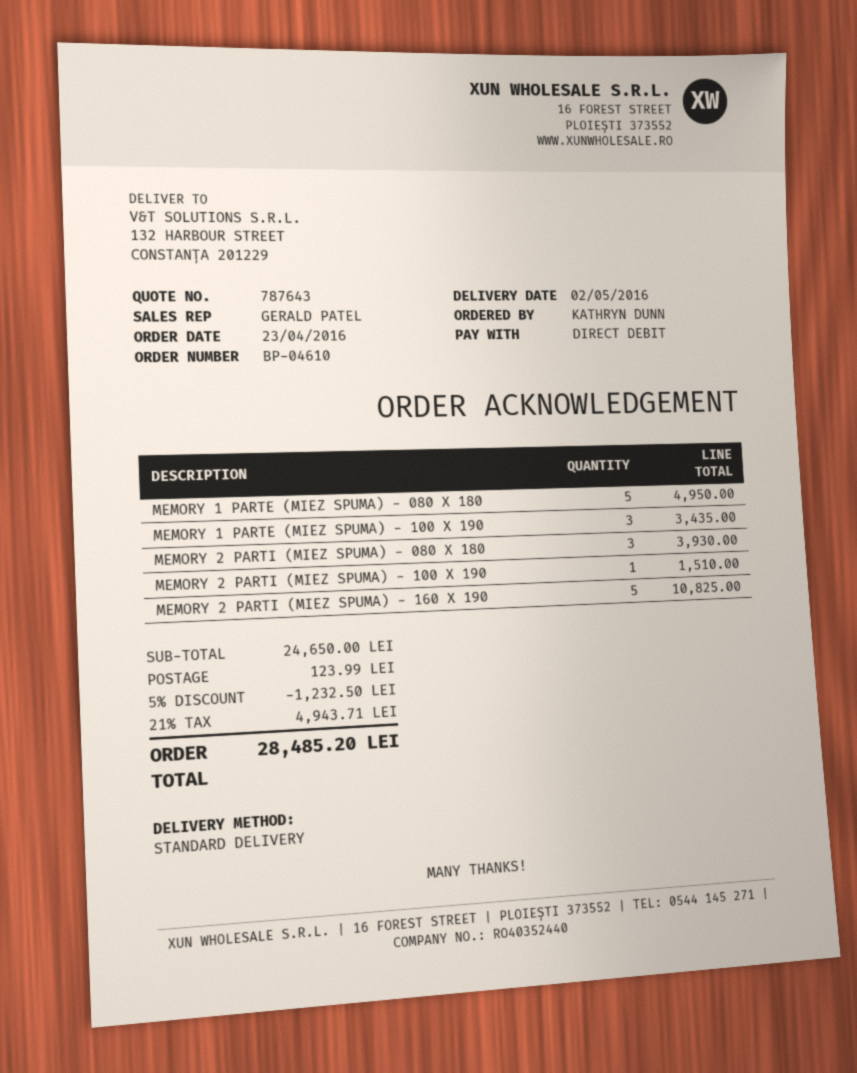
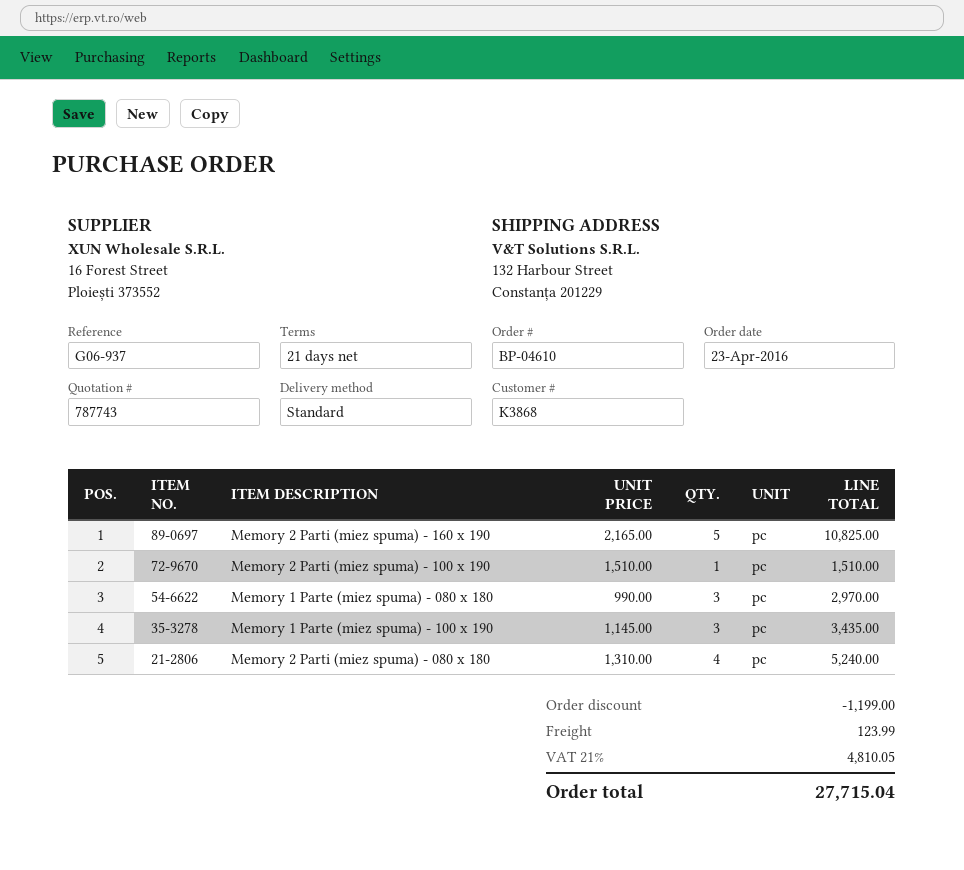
quote number: 787643 -> 787743
MEMORY 1 PARTE (MIEZ SPUMA) - 080 X 180: 5 for 4950.00 -> 3 for 2970.00
MEMORY 2 PARTI (MIEZ SPUMA) - 080 X 180: 3 for 3930.00 -> 4 for 5240.00
discount: 1232.50 -> 1199.00
tax: 21% = 4943.71 -> 21% = 4810.05
total: 28485.20 -> 27715.04

